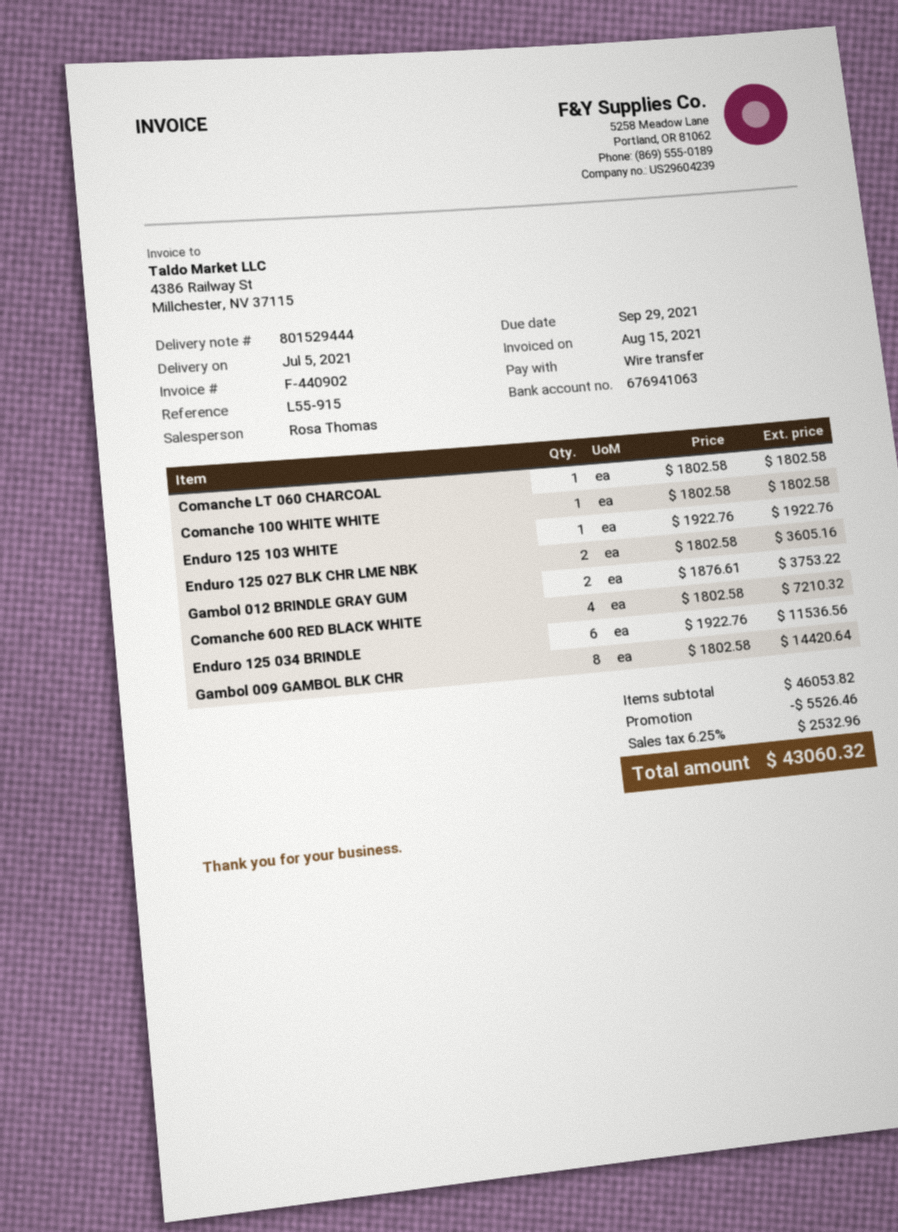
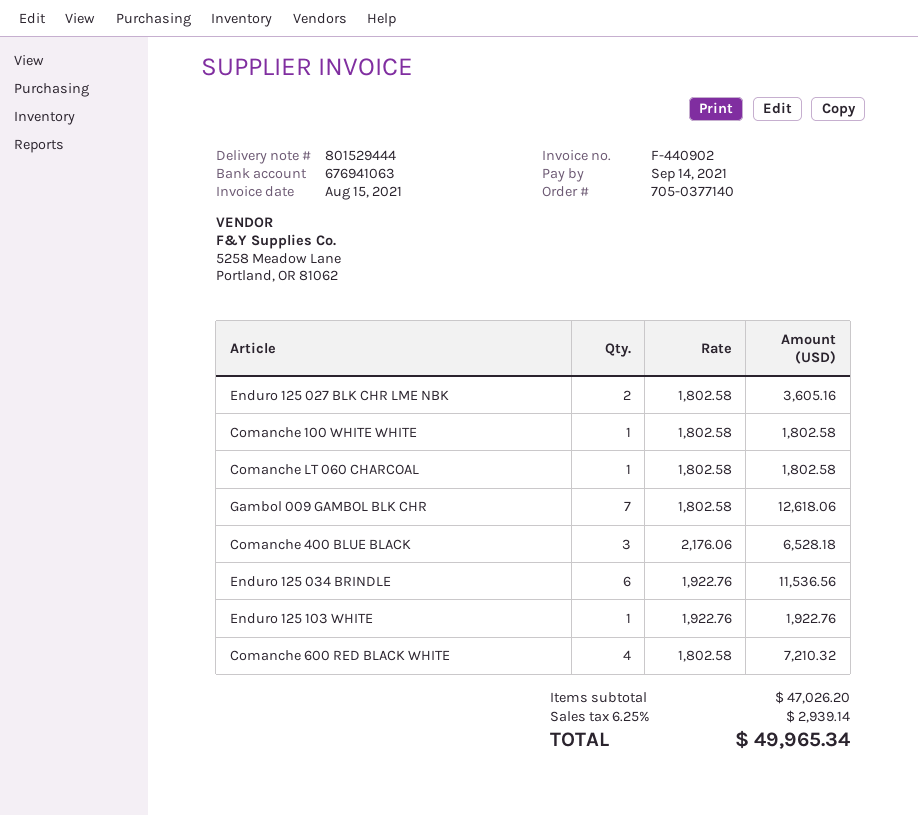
due date: 2021-09-29 -> 2021-09-14
Gambol 012 BRINDLE GRAY GUM: 2 x 1876.61 = 3753.22 -> none
Gambol 009 GAMBOL BLK CHR: 8 x 1802.58 = 14420.64 -> 7 x 1802.58 = 12618.06
Comanche 400 BLUE BLACK: none -> 3 x 2176.06 = 6528.18
subtotal: 46053.82 -> 47026.20
discount: 5526.46 -> none
tax: 6.25% = 2532.96 -> 6.25% = 2939.14
total: 43060.32 -> 49965.34

